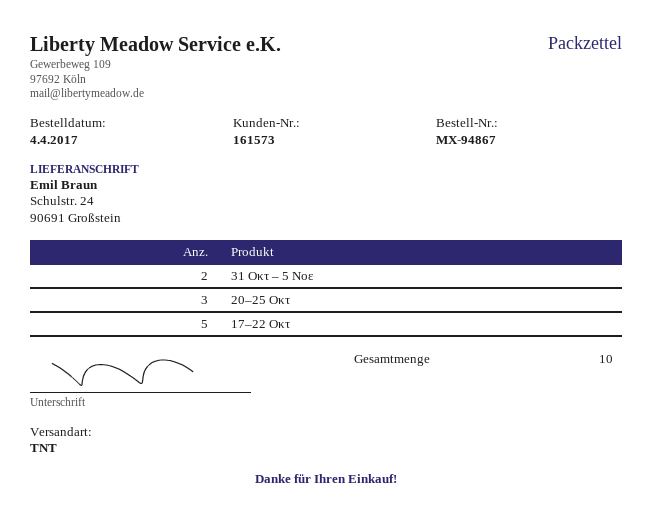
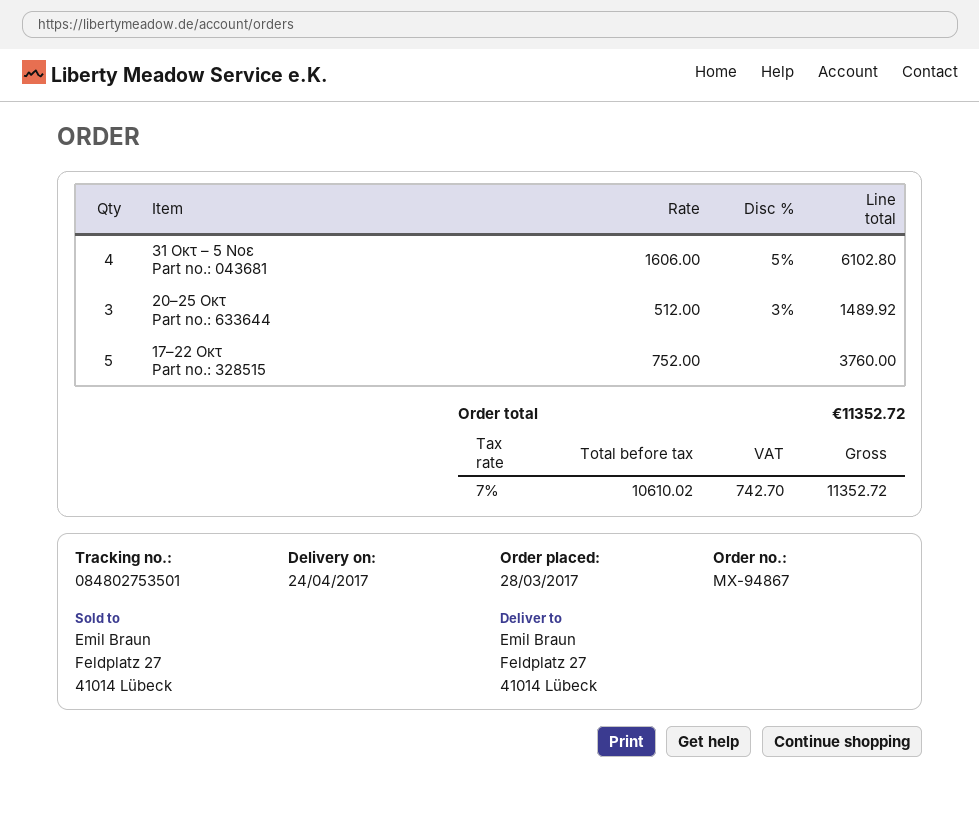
order date: 2017-04-04 -> 2017-03-28
ship to: Schulstr. 24, 90691 Großstein -> Feldplatz 27, 41014 Lübeck
31 Οκτ – 5 Νοε: 2 -> 4

